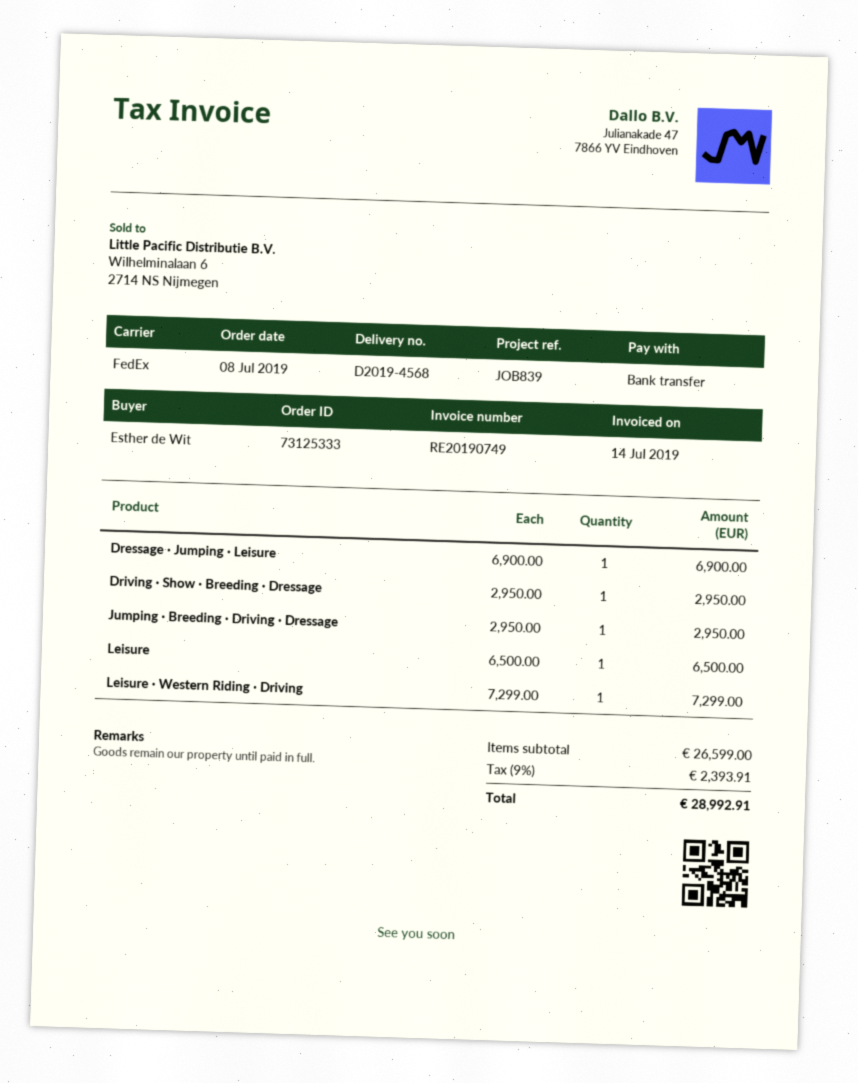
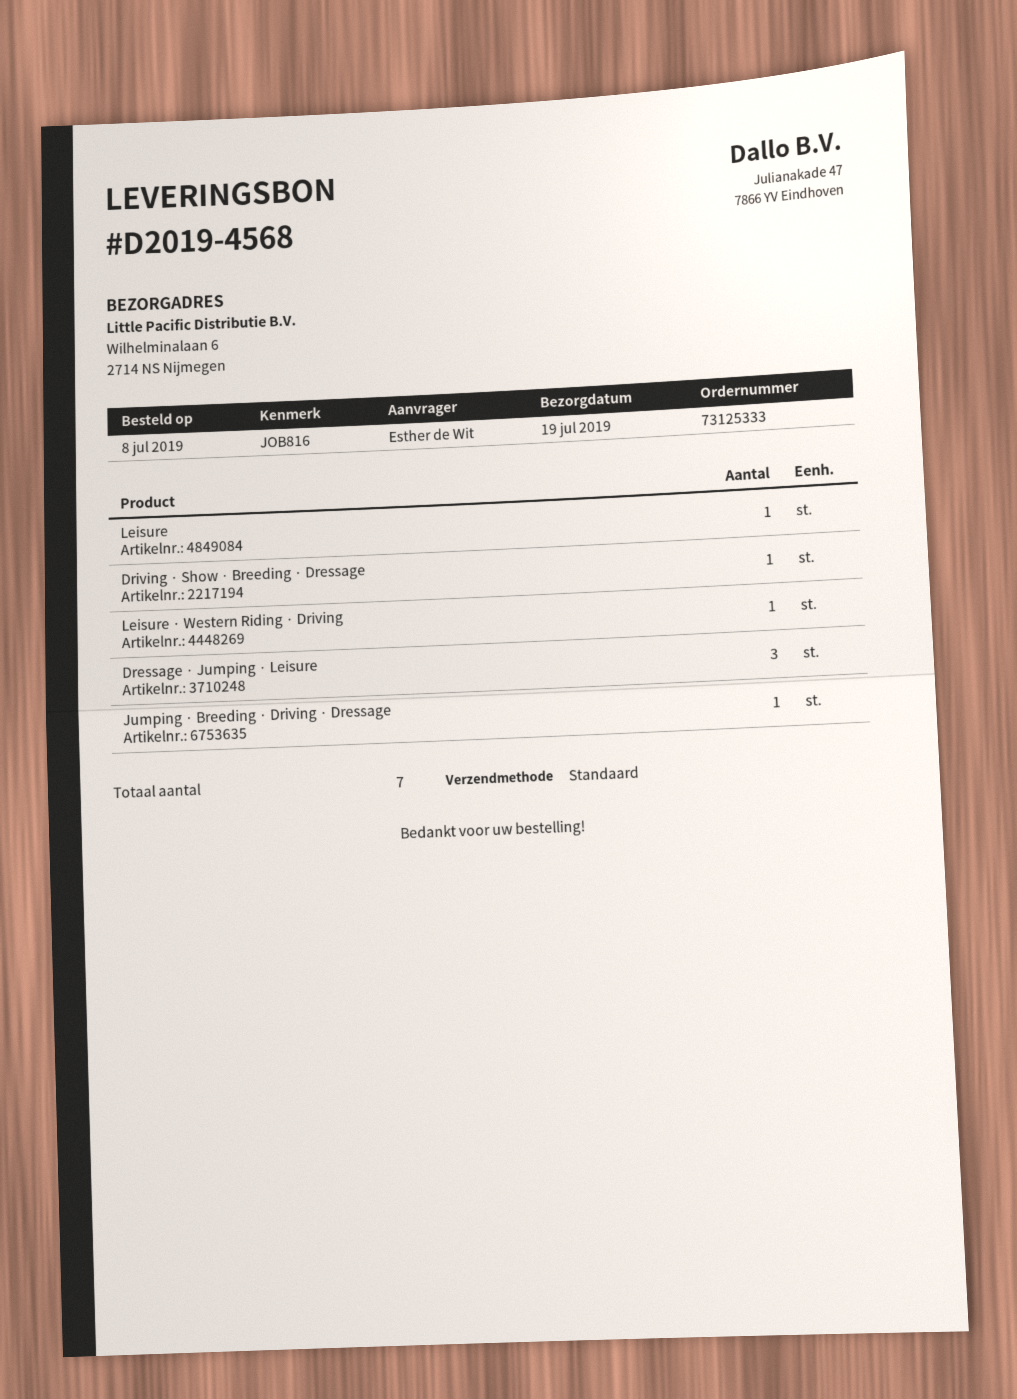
reference: JOB839 -> JOB816
shipping method: FedEx -> standard
Dressage · Jumping · Leisure: 1 -> 3

